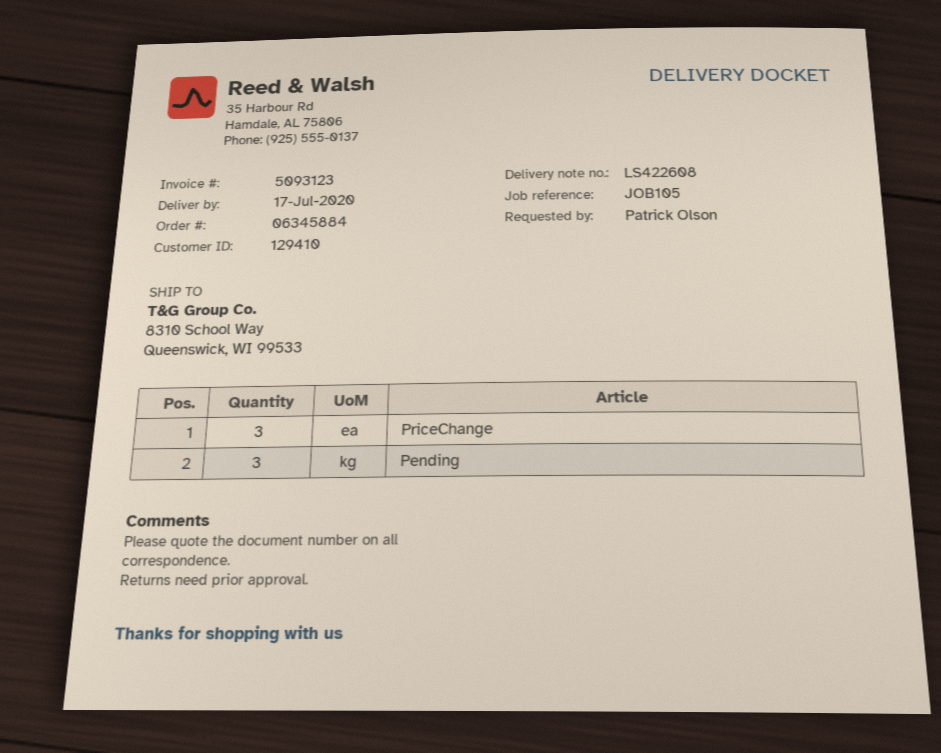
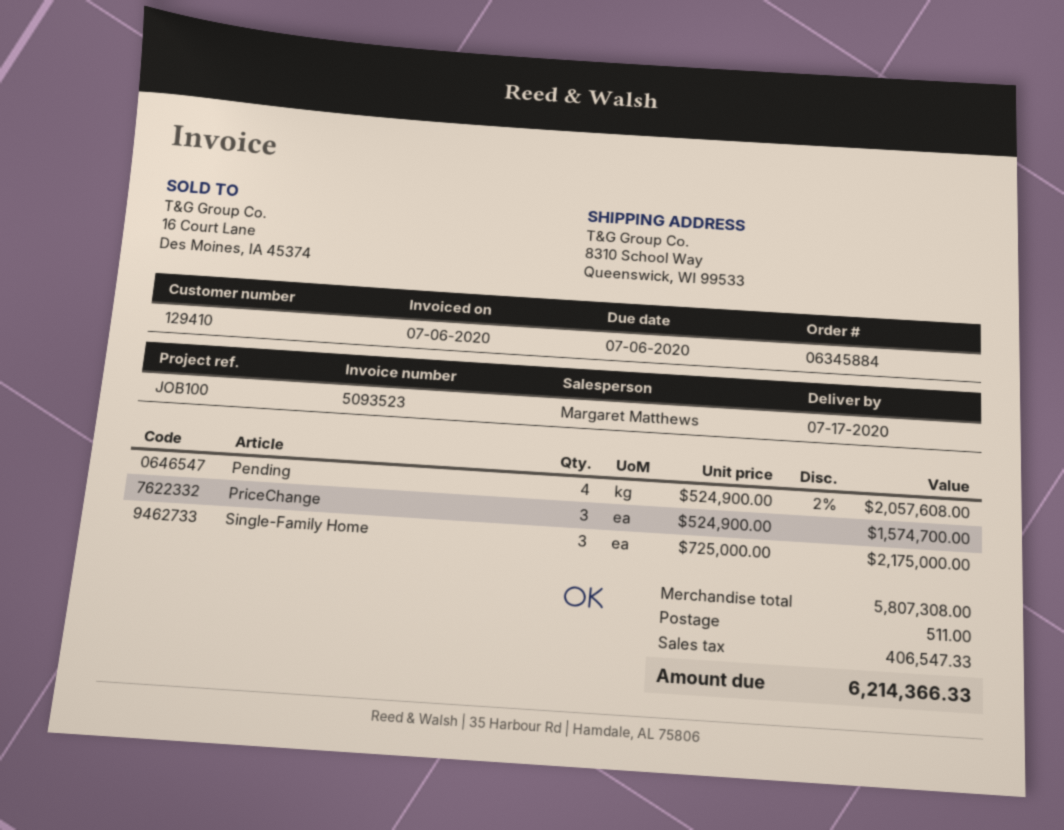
invoice number: 5093123 -> 5093523
reference: JOB105 -> JOB100
Pending: 3 -> 4
Single-Family Home: none -> 3

